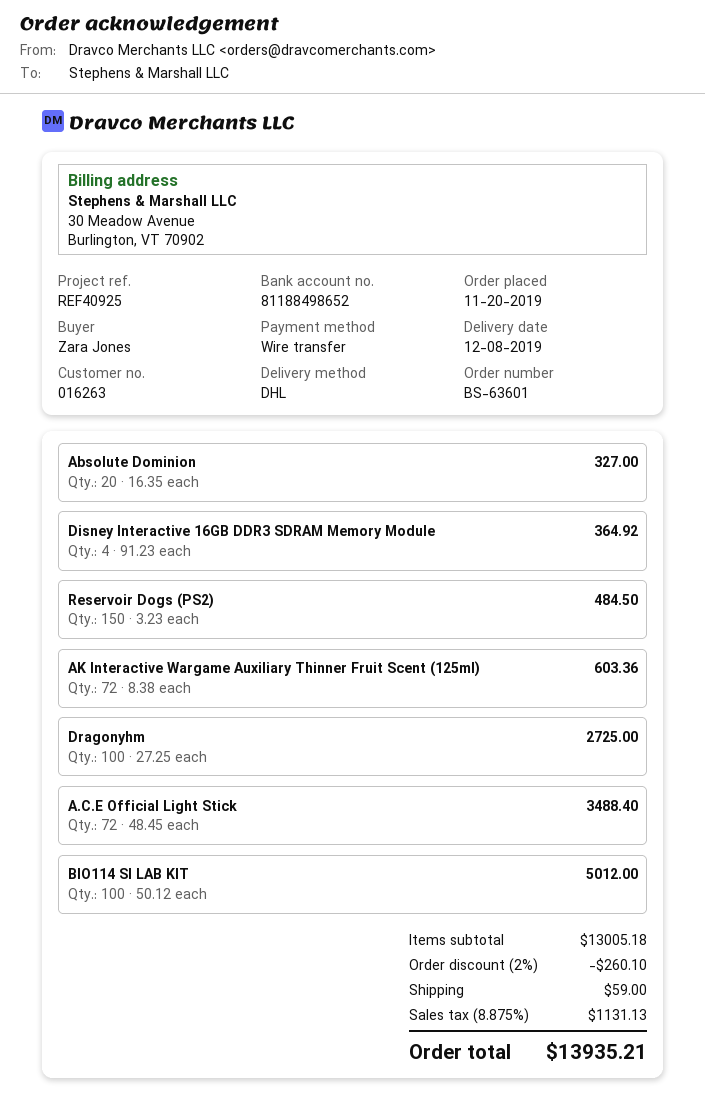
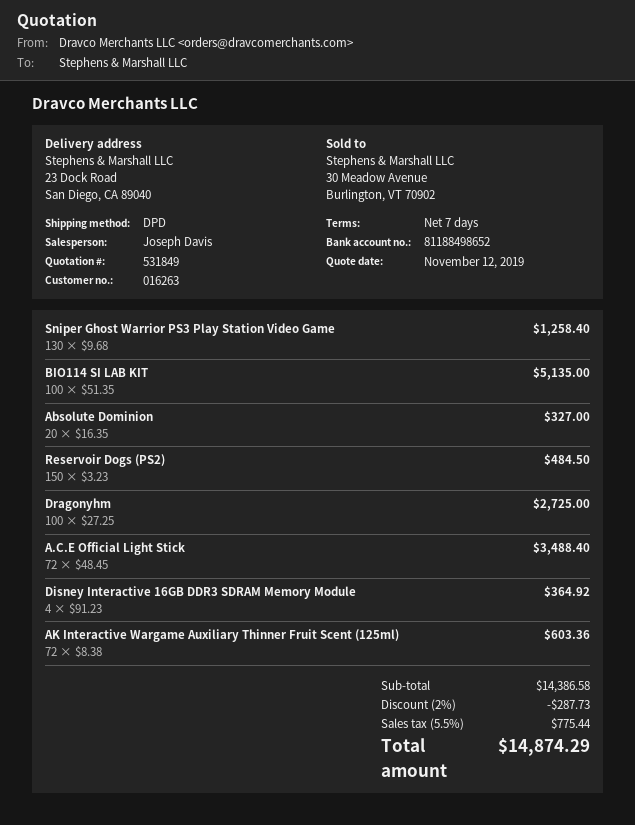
shipping method: DHL -> DPD
BIO114 SI LAB KIT: 100 x 50.12 = 5012.00 -> 100 x 51.35 = 5135.00
Sniper Ghost Warrior PS3 Play Station Video Game: none -> 130 x 9.68 = 1258.40
subtotal: 13005.18 -> 14386.58
discount: 2% = 260.10 -> 2% = 287.73
shipping: 59.00 -> none
tax: 8.875% = 1131.13 -> 5.5% = 775.44
total: 13935.21 -> 14874.29

